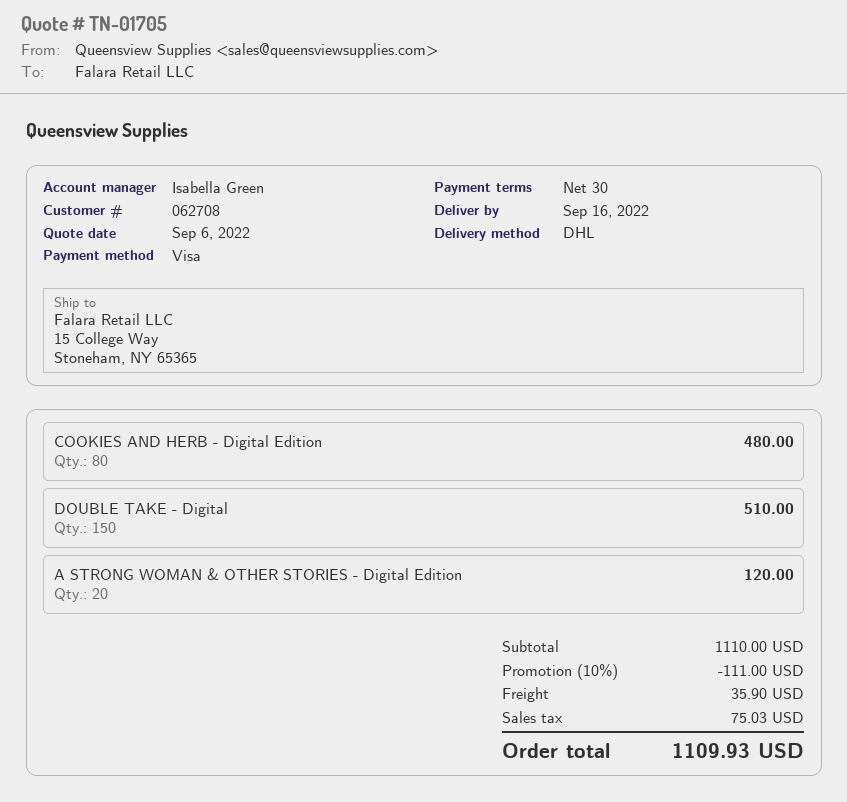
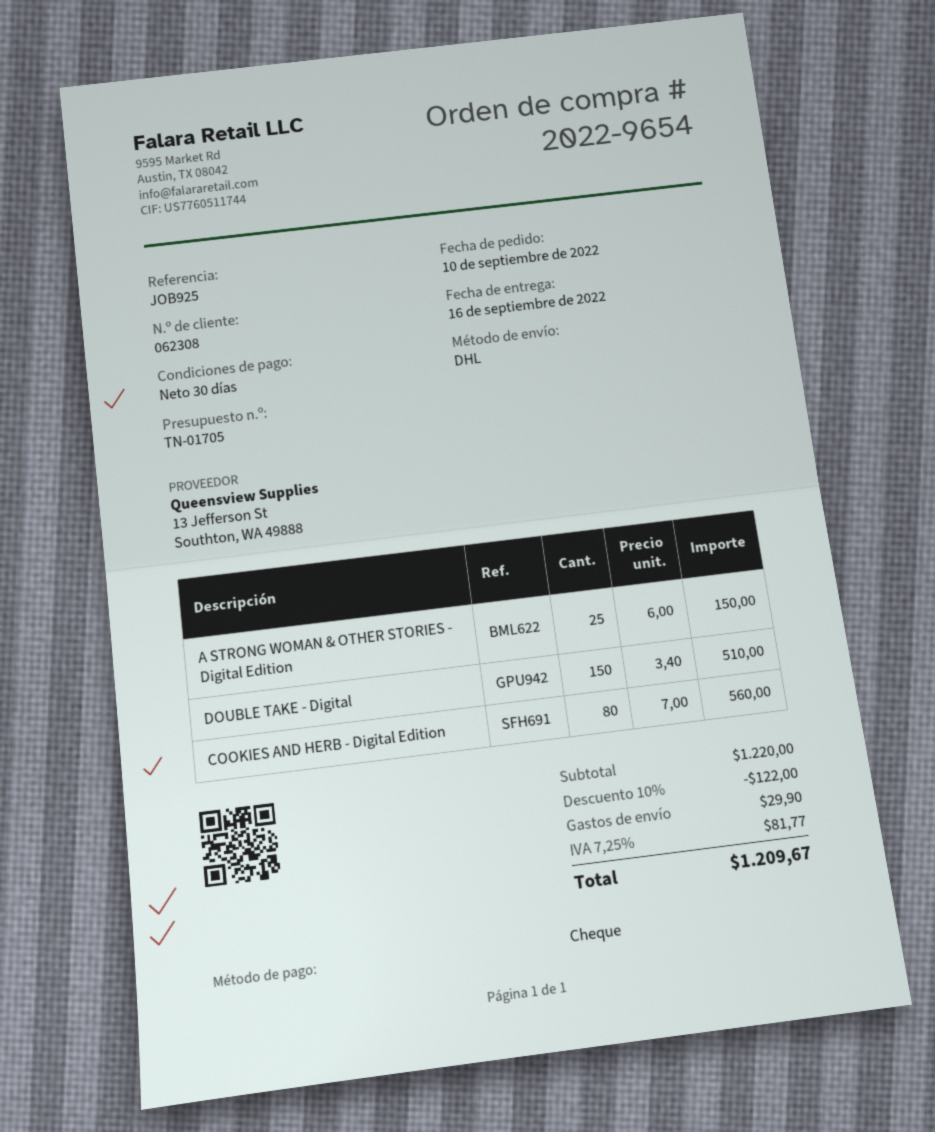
customer number: 062708 -> 062308
payment method: Visa -> cheque
COOKIES AND HERB - Digital Edition: 80 for 480.00 -> 80 for 560.00
A STRONG WOMAN & OTHER STORIES - Digital Edition: 20 for 120.00 -> 25 for 150.00
subtotal: 1110.00 -> 1220.00
discount: 10% = 111.00 -> 10% = 122.00
shipping: 35.90 -> 29.90
tax: 75.03 -> 81.77
total: 1109.93 -> 1209.67

